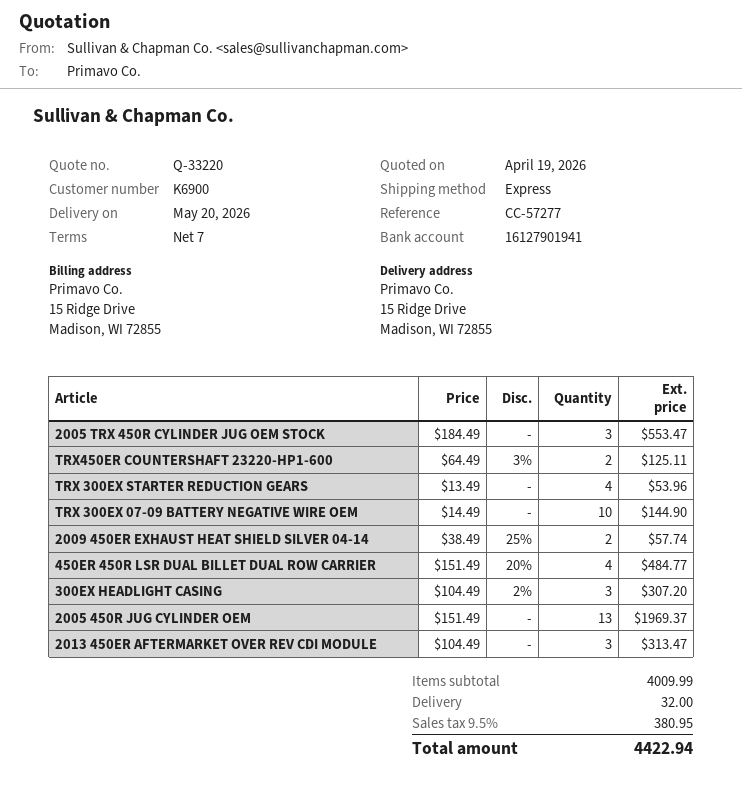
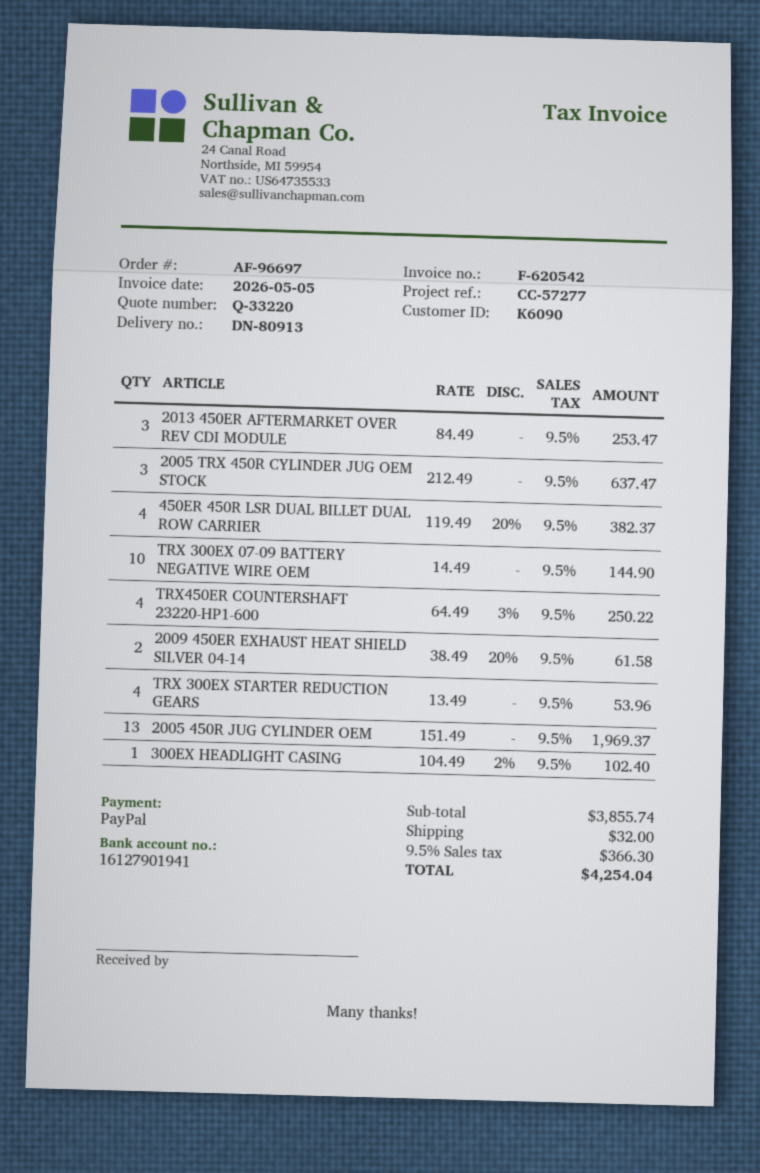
customer number: K6900 -> K6090
2005 TRX 450R CYLINDER JUG OEM STOCK: 3 x 184.49 = 553.47 -> 3 x 212.49 = 637.47
TRX450ER COUNTERSHAFT 23220-HP1-600: 2 x 64.49 - 3% = 125.11 -> 4 x 64.49 - 3% = 250.22
2009 450ER EXHAUST HEAT SHIELD SILVER 04-14: 2 x 38.49 - 25% = 57.74 -> 2 x 38.49 - 20% = 61.58
450ER 450R LSR DUAL BILLET DUAL ROW CARRIER: 4 x 151.49 - 20% = 484.77 -> 4 x 119.49 - 20% = 382.37
300EX HEADLIGHT CASING: 3 x 104.49 - 2% = 307.20 -> 1 x 104.49 - 2% = 102.40
2013 450ER AFTERMARKET OVER REV CDI MODULE: 3 x 104.49 = 313.47 -> 3 x 84.49 = 253.47
subtotal: 4009.99 -> 3855.74
tax: 9.5% = 380.95 -> 9.5% = 366.30
total: 4422.94 -> 4254.04

